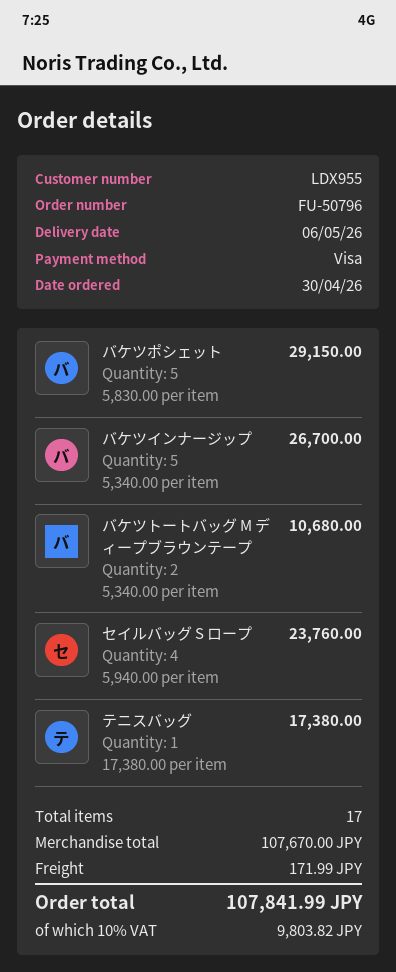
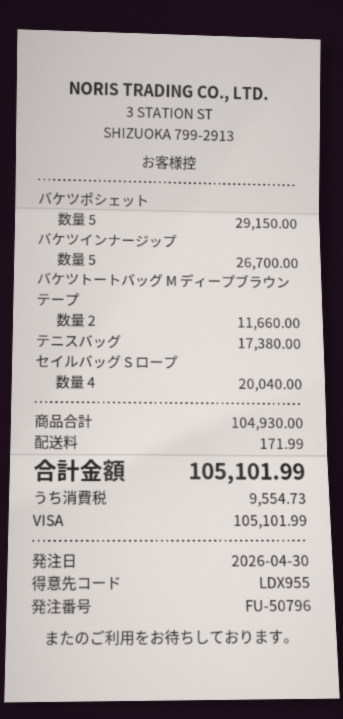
バケツトートバッグ M ディープブラウンテープ: 2 for 10680.00 -> 2 for 11660.00
セイルバッグ S ロープ: 4 for 23760.00 -> 4 for 20040.00
subtotal: 107670.00 -> 104930.00
tax: 9803.82 -> 9554.73
total: 107841.99 -> 105101.99

